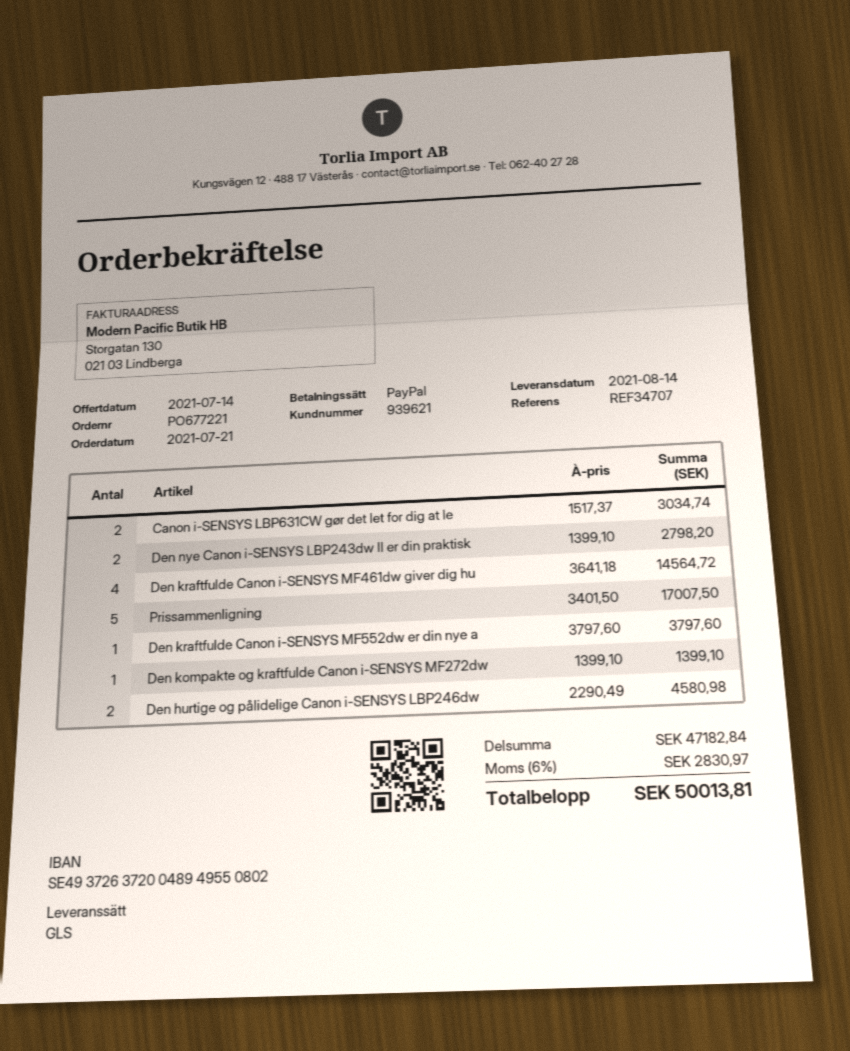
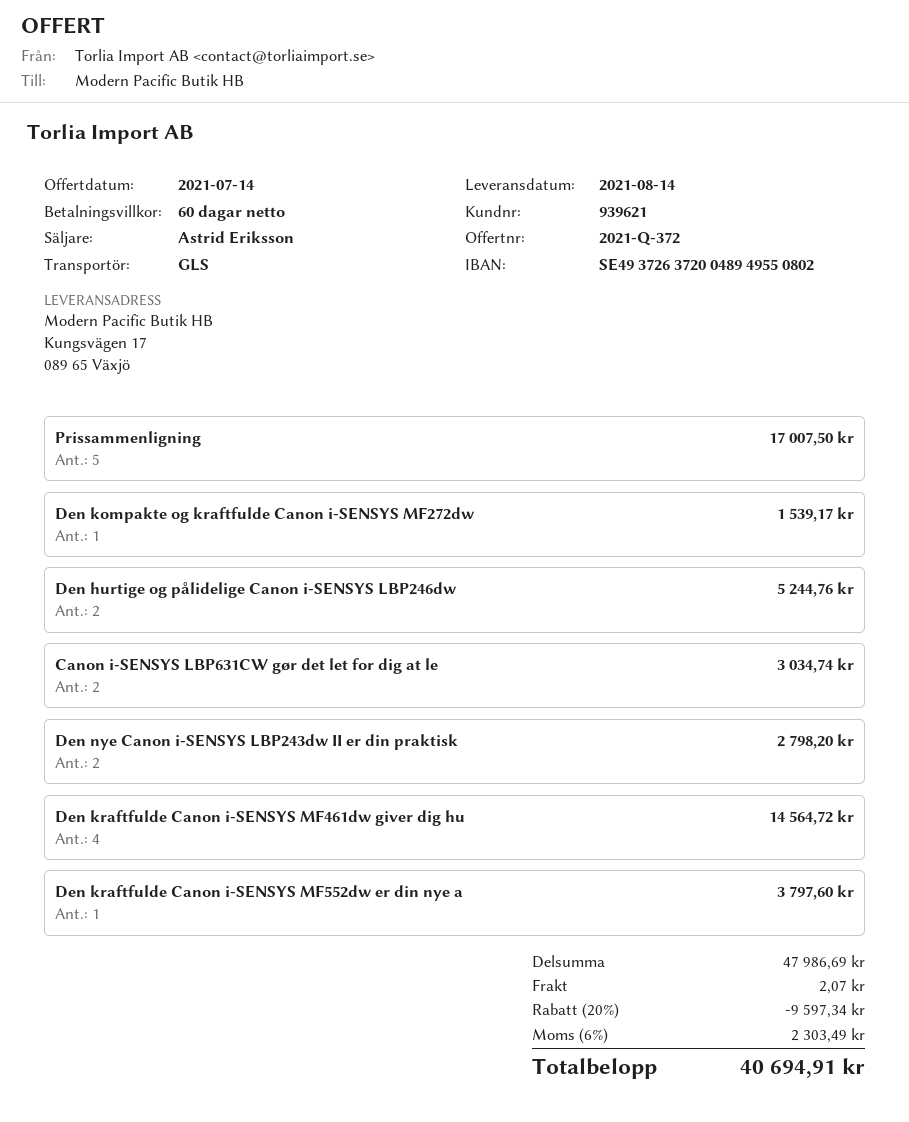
Den kompakte og kraftfulde Canon i-SENSYS MF272dw: 1 for 1399.10 -> 1 for 1539.17
Den hurtige og pålidelige Canon i-SENSYS LBP246dw: 2 for 4580.98 -> 2 for 5244.76
subtotal: 47182.84 -> 47986.69
discount: none -> 20% = 9597.34
shipping: none -> 2.07
tax: 6% = 2830.97 -> 6% = 2303.49
total: 50013.81 -> 40694.91

